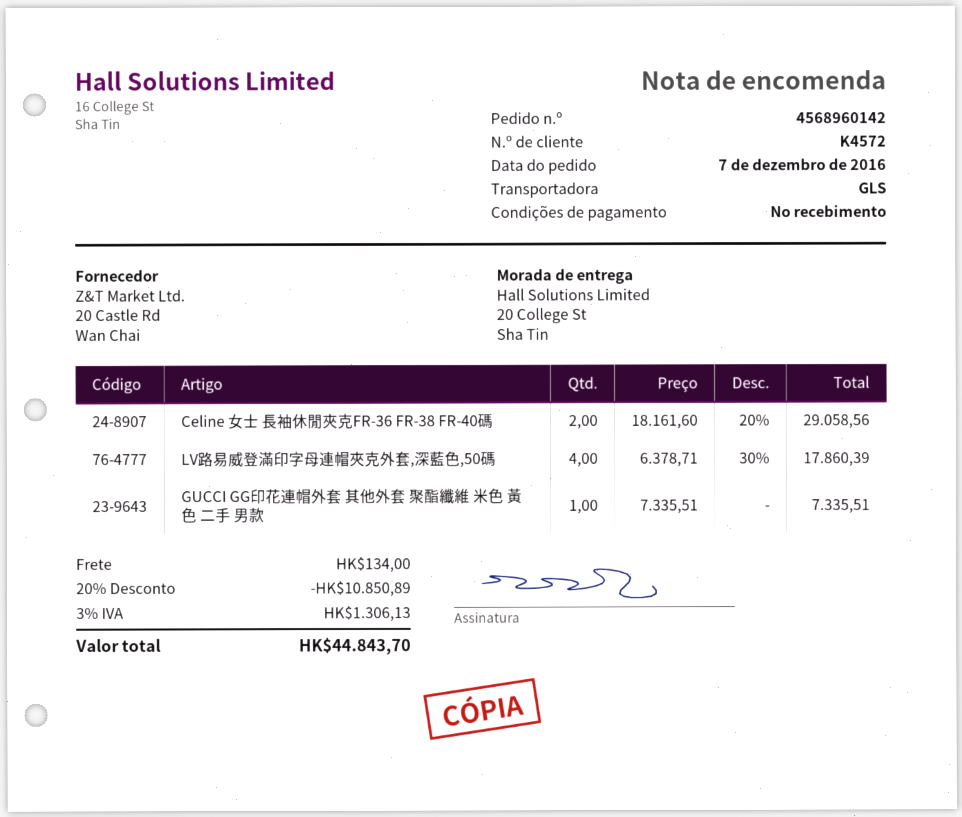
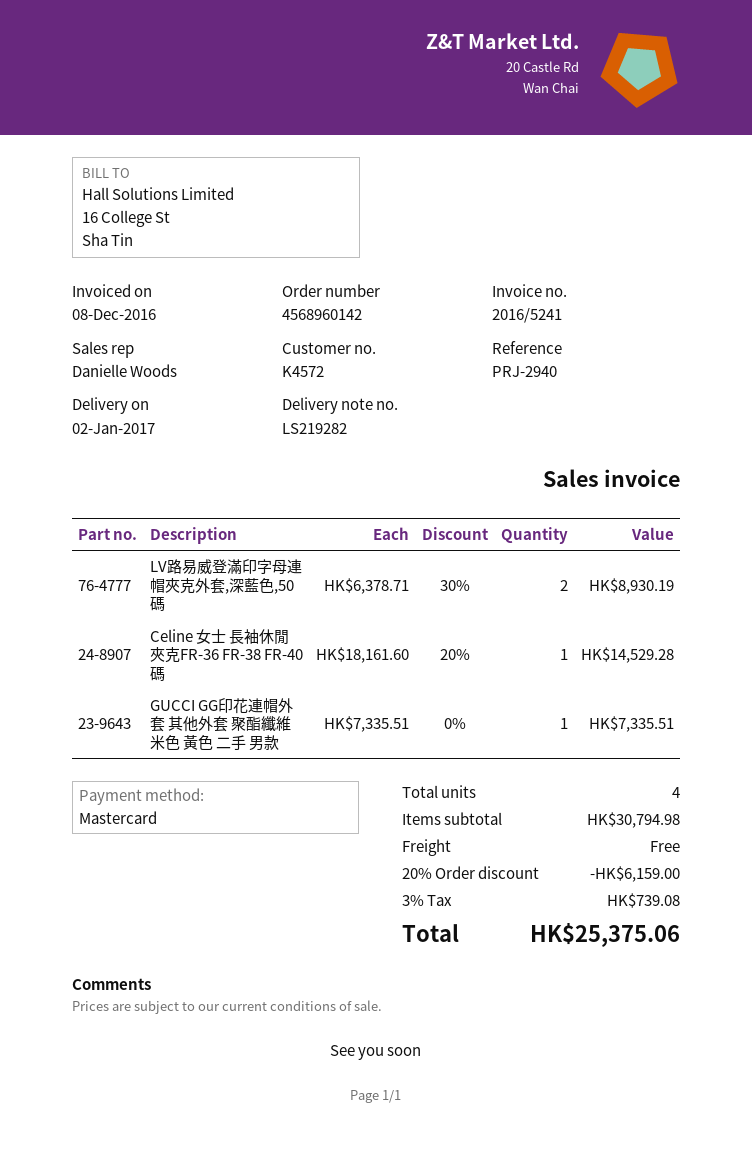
Celine 女士 長袖休閒夾克FR-36 FR-38 FR-40碼: 2 x 18161.60 - 20% = 29058.56 -> 1 x 18161.60 - 20% = 14529.28
LV路易威登滿印字母連帽夾克外套,深藍色,50碼: 4 x 6378.71 - 30% = 17860.39 -> 2 x 6378.71 - 30% = 8930.19
discount: 20% = 10850.89 -> 20% = 6159.00
shipping: 134.00 -> 0.00
tax: 3% = 1306.13 -> 3% = 739.08
total: 44843.70 -> 25375.06

